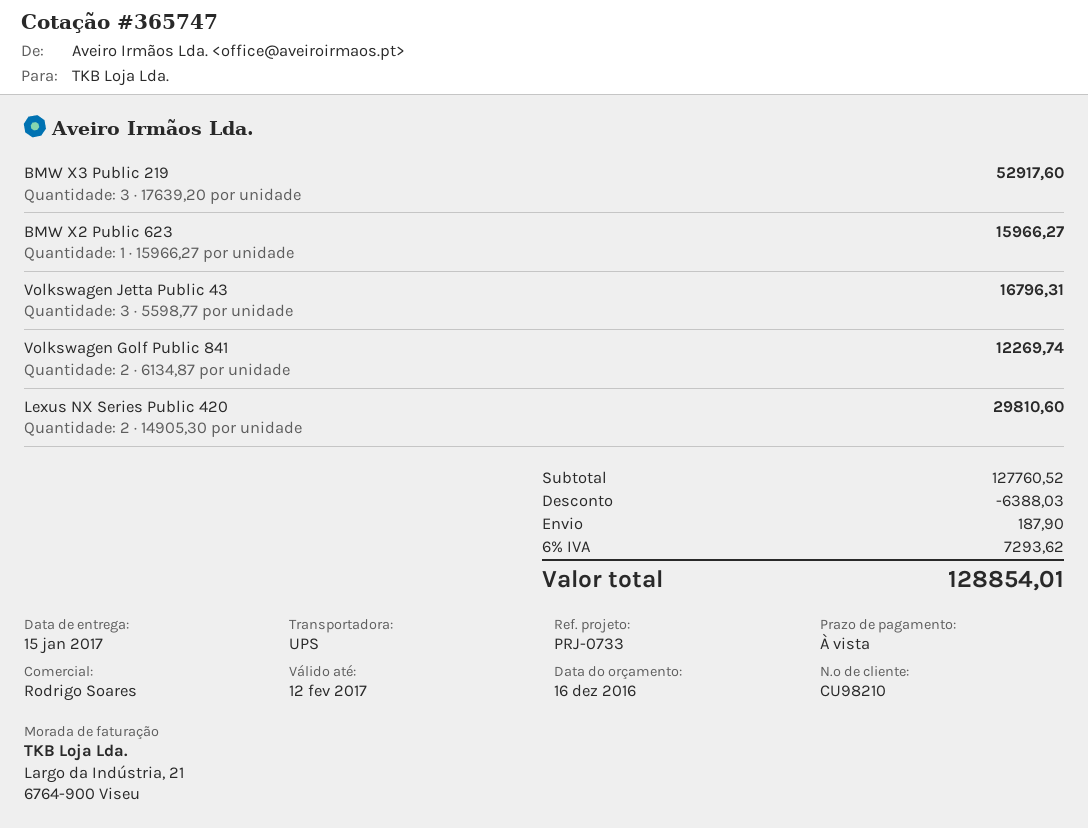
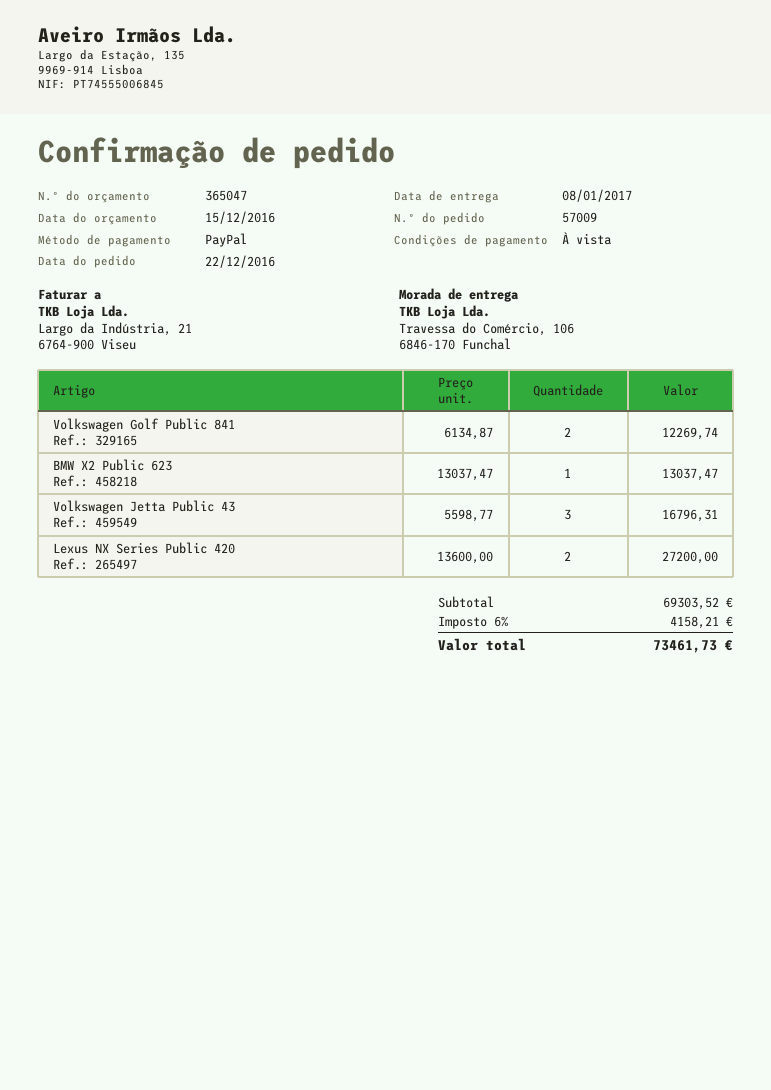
quote number: 365747 -> 365047
quote date: 2016-12-16 -> 2016-12-15
delivery date: 2017-01-15 -> 2017-01-08
BMW X3 Public 219: 3 x 17639.20 = 52917.60 -> none
BMW X2 Public 623: 1 x 15966.27 = 15966.27 -> 1 x 13037.47 = 13037.47
Lexus NX Series Public 420: 2 x 14905.30 = 29810.60 -> 2 x 13600.00 = 27200.00
subtotal: 127760.52 -> 69303.52
discount: 6388.03 -> none
shipping: 187.90 -> none
tax: 6% = 7293.62 -> 6% = 4158.21
total: 128854.01 -> 73461.73

